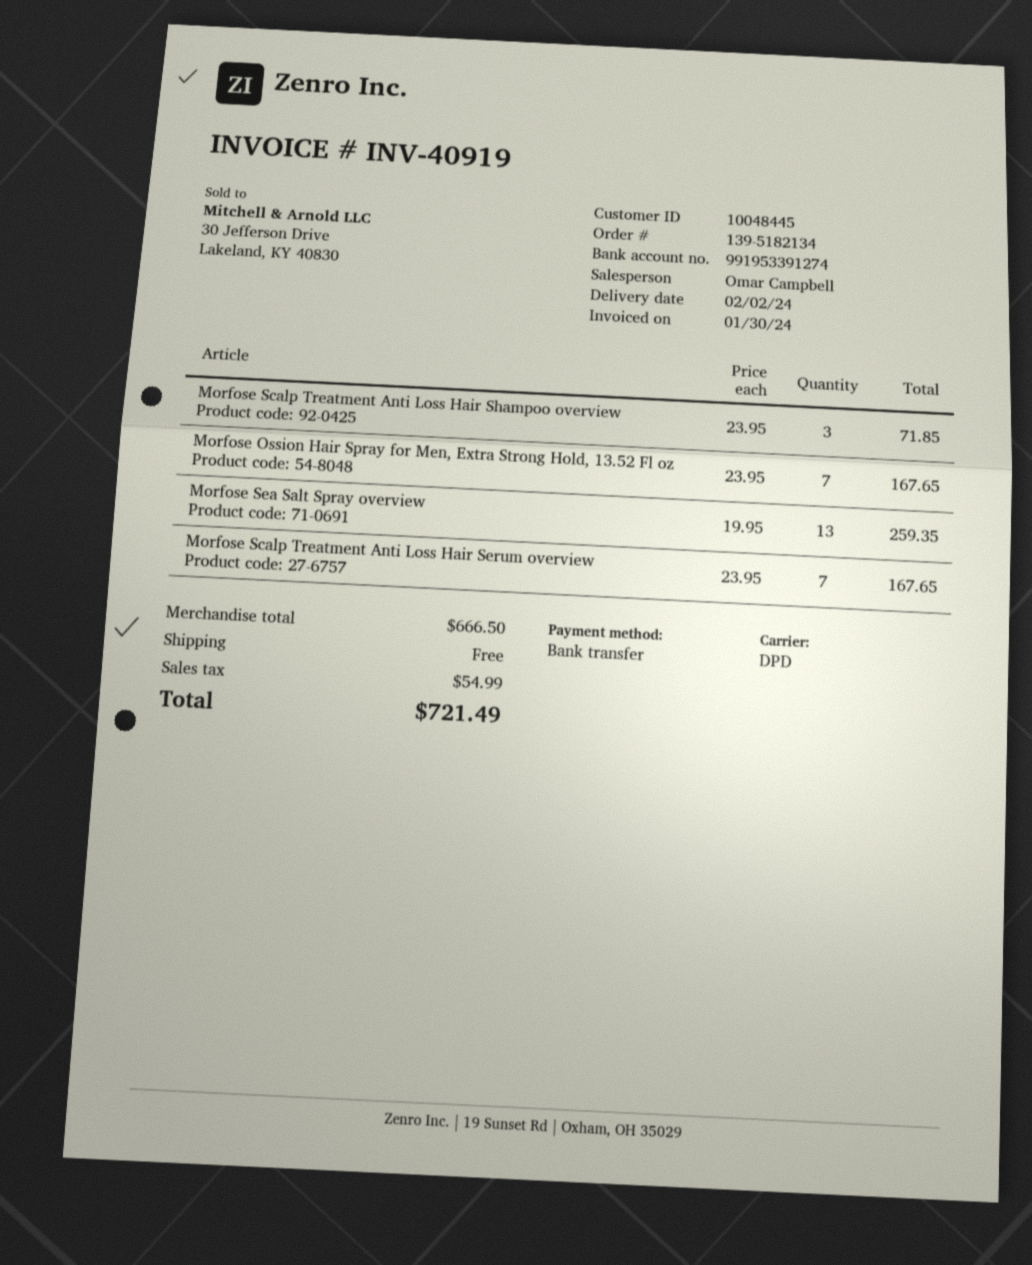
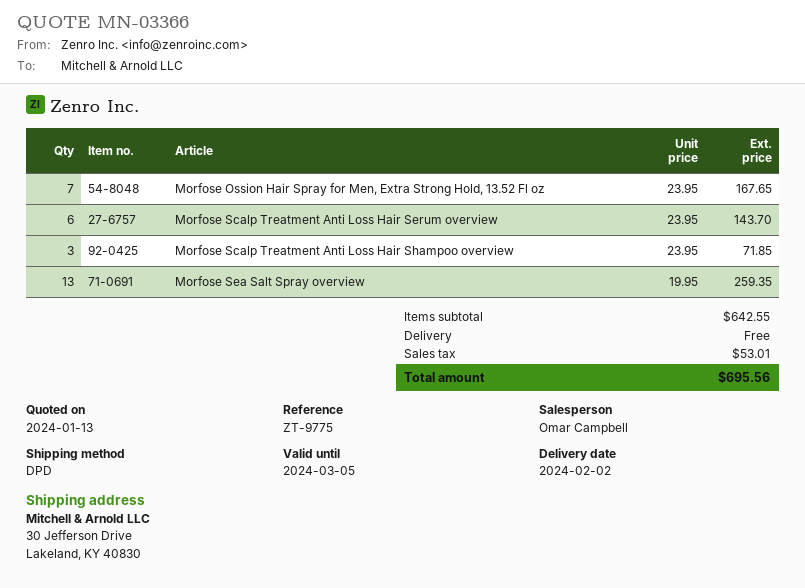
Morfose Scalp Treatment Anti Loss Hair Serum overview: 7 x 23.95 = 167.65 -> 6 x 23.95 = 143.70
subtotal: 666.50 -> 642.55
tax: 54.99 -> 53.01
total: 721.49 -> 695.56

